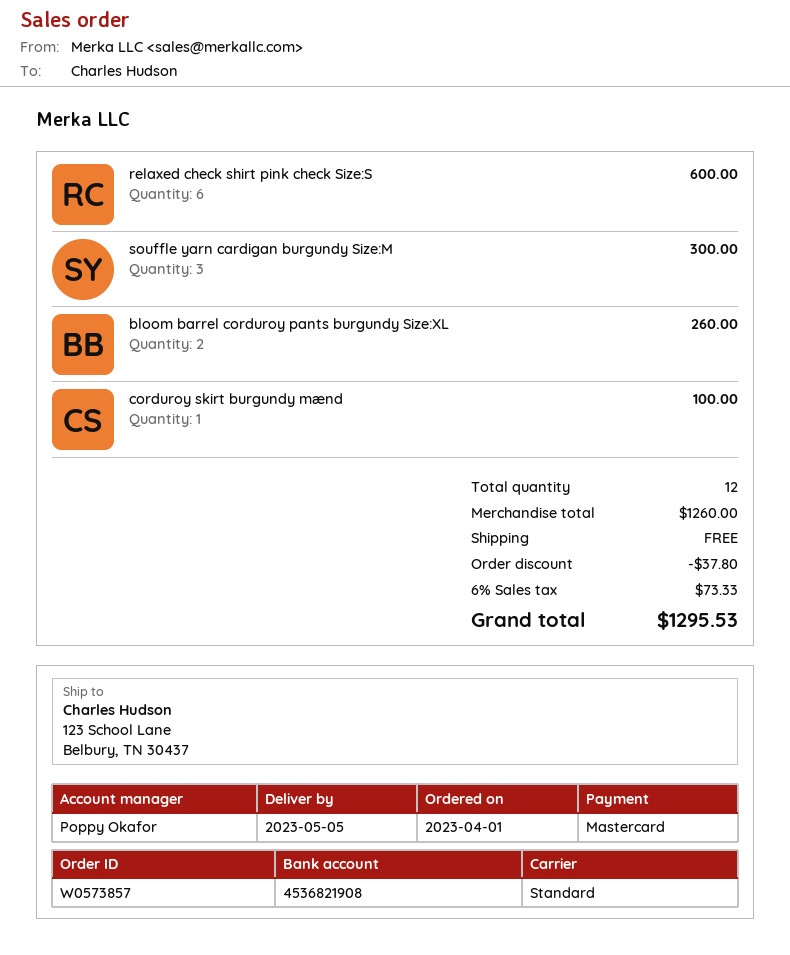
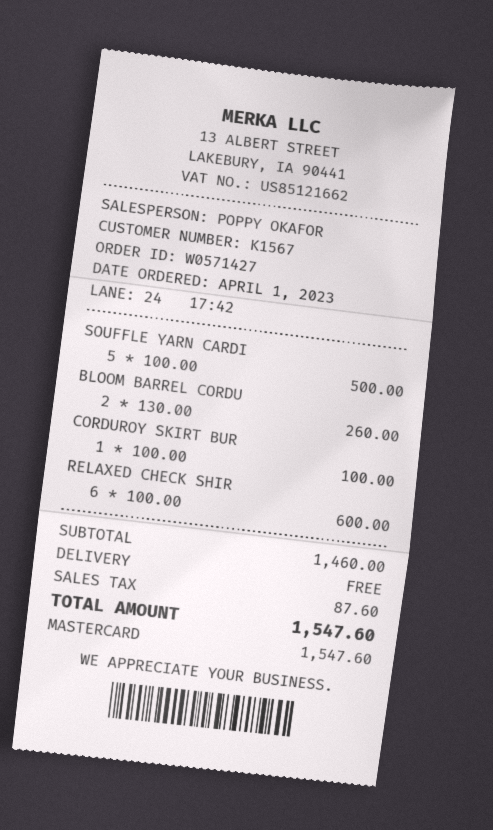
order number: W0573857 -> W0571427
souffle yarn cardigan burgundy Size:M: 3 for 300.00 -> 5 for 500.00
subtotal: 1260.00 -> 1460.00
discount: 37.80 -> none
tax: 73.33 -> 87.60
total: 1295.53 -> 1547.60

